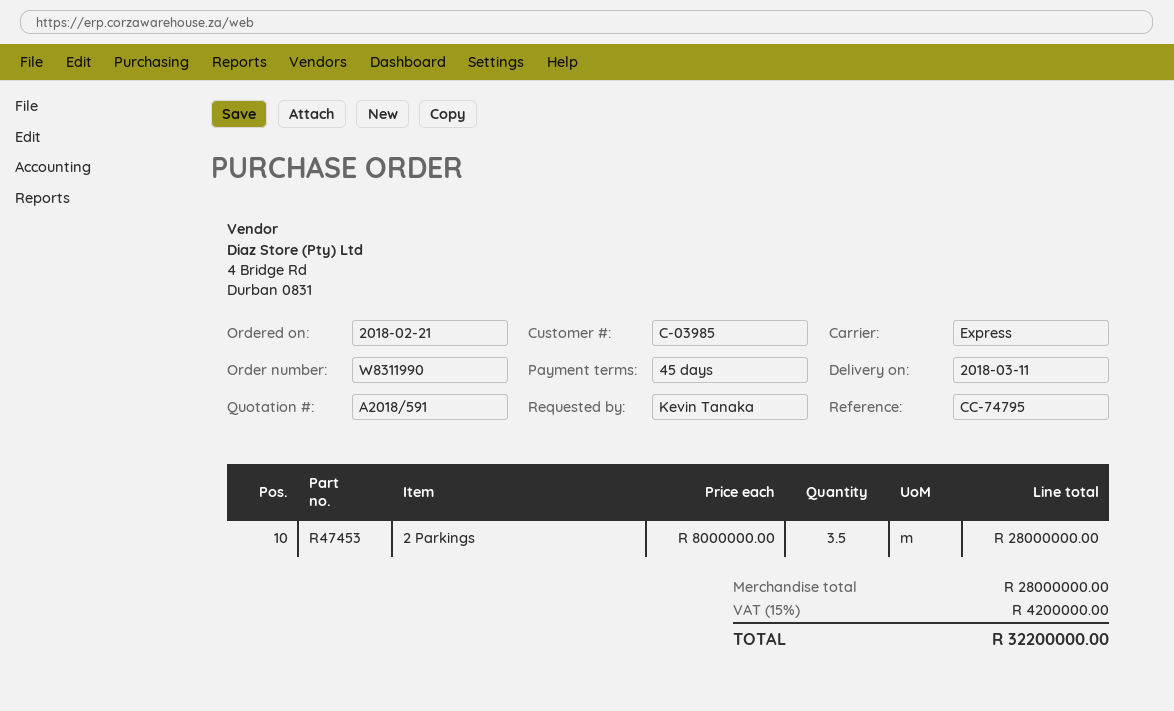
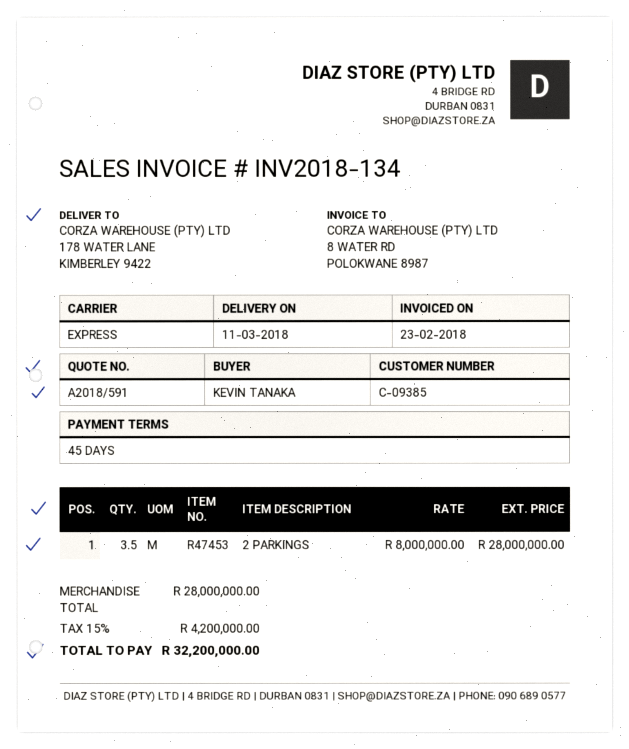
customer number: C-03985 -> C-09385

